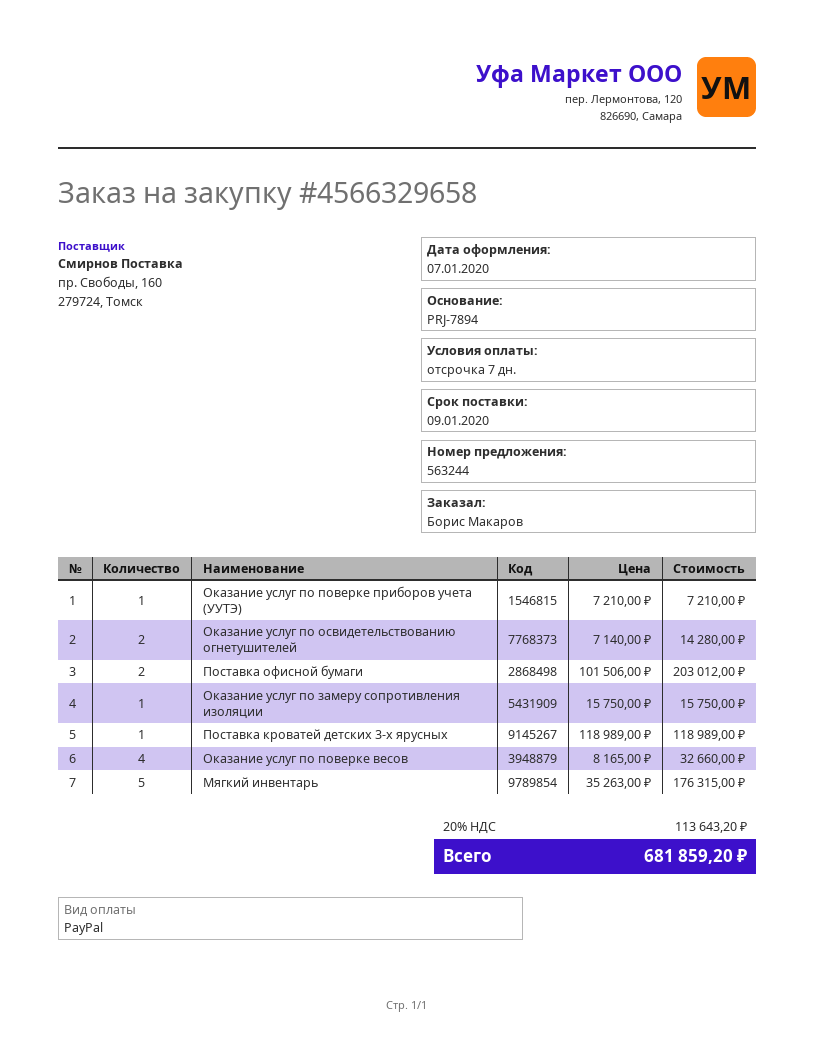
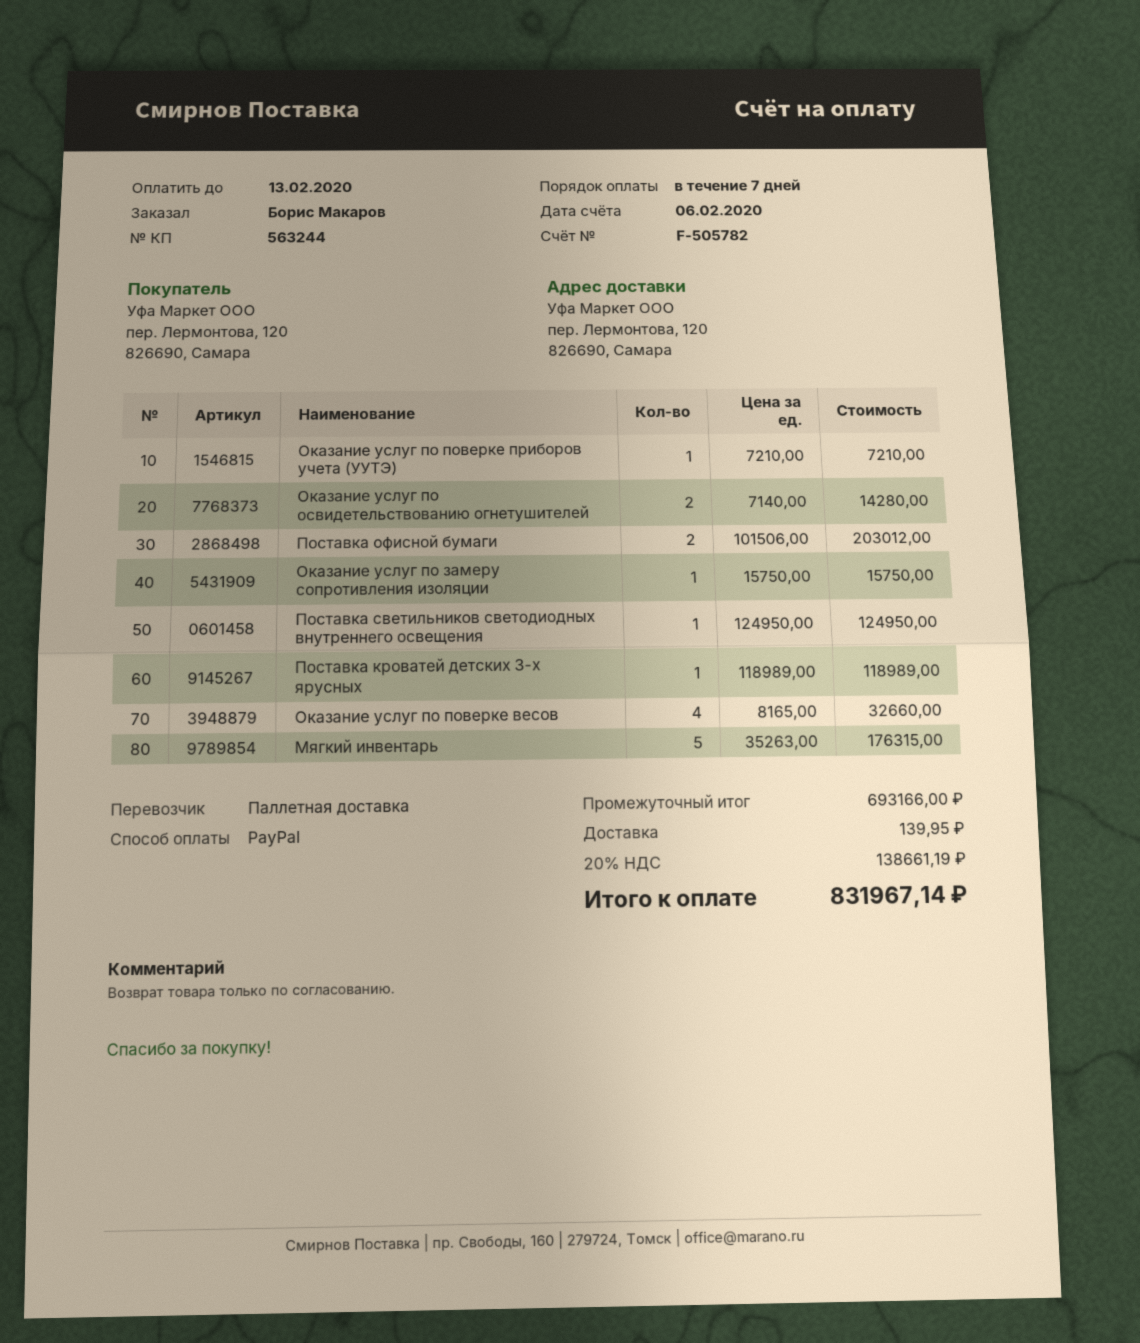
Поставка светильников светодиодных внутреннего освещения: none -> 1 x 124950.00 = 124950.00
shipping: none -> 139.95
tax: 20% = 113643.20 -> 20% = 138661.19
total: 681859.20 -> 831967.14

